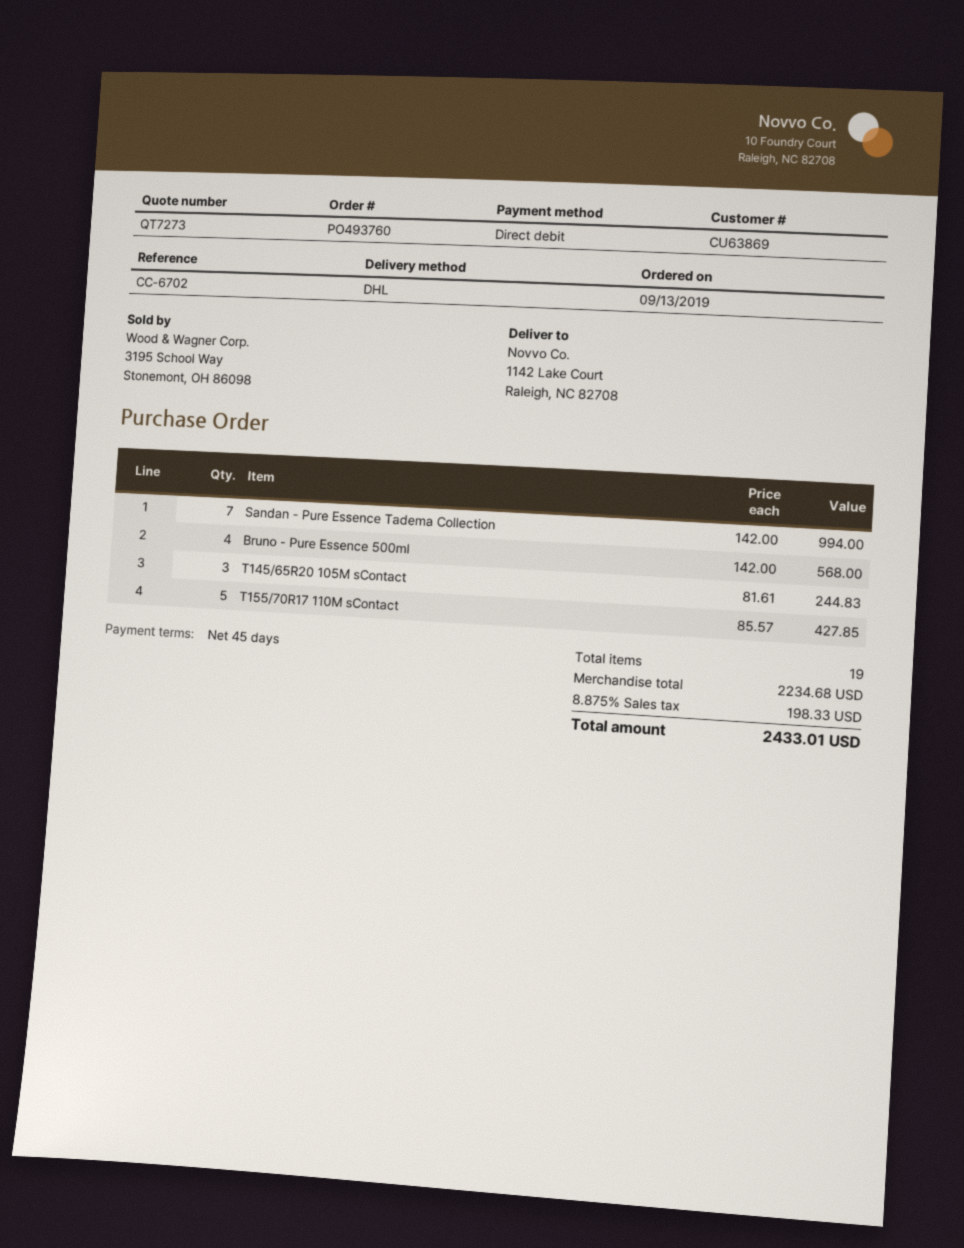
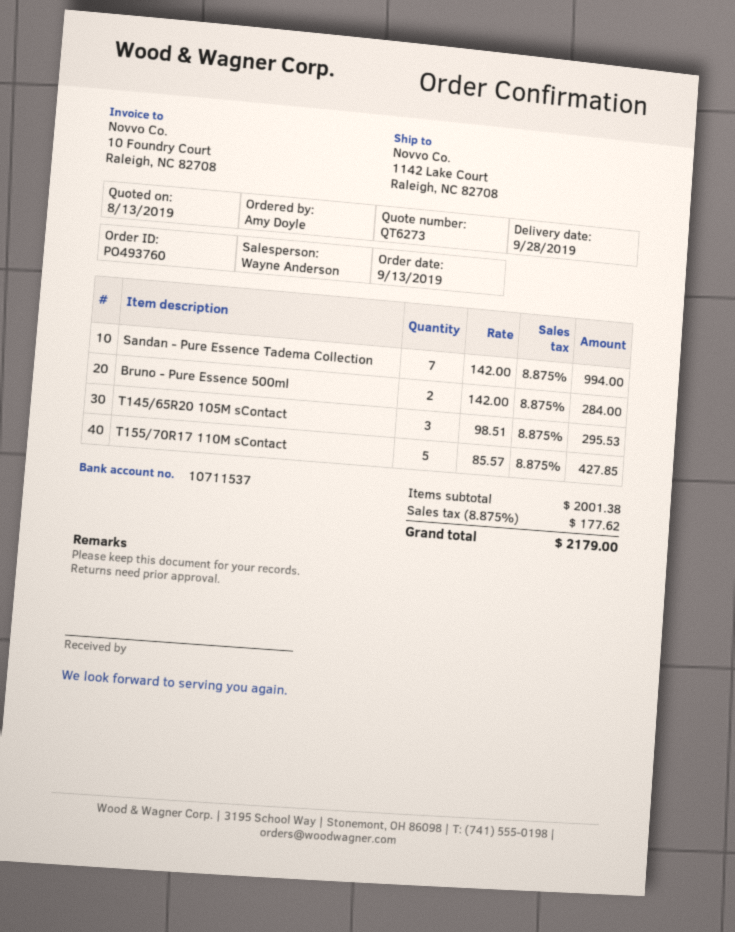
quote number: QT7273 -> QT6273
Bruno - Pure Essence 500ml: 4 x 142.00 = 568.00 -> 2 x 142.00 = 284.00
T145/65R20 105M sContact: 3 x 81.61 = 244.83 -> 3 x 98.51 = 295.53
subtotal: 2234.68 -> 2001.38
tax: 8.875% = 198.33 -> 8.875% = 177.62
total: 2433.01 -> 2179.00

